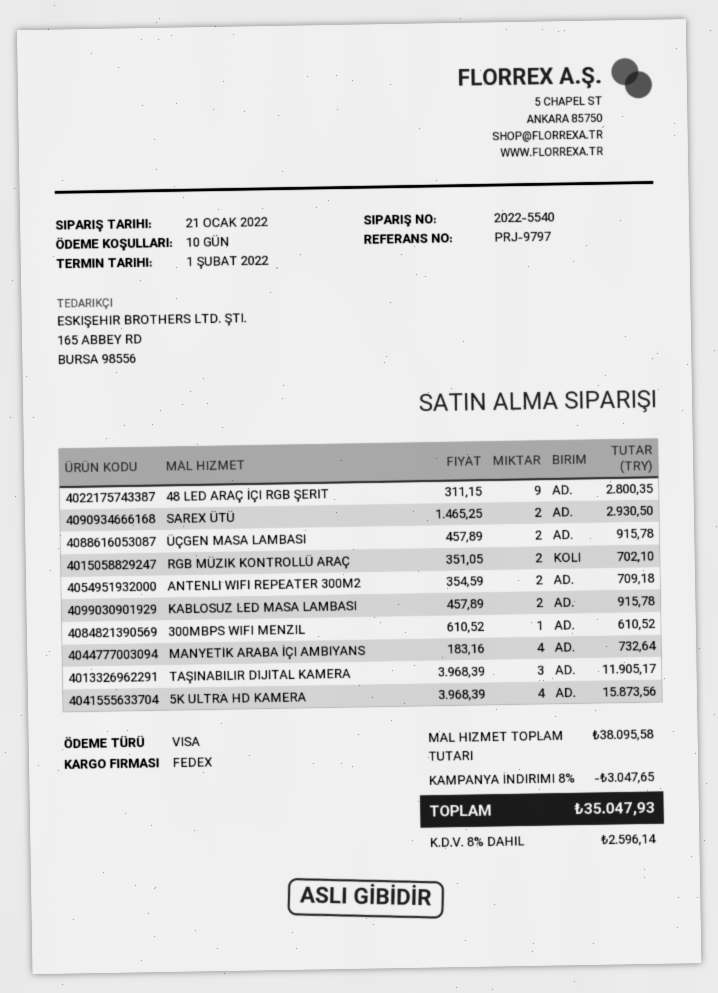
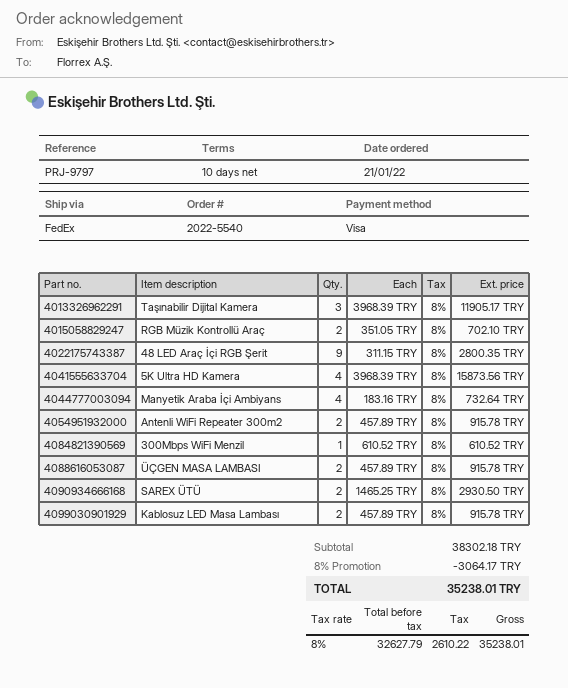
ANTENLI WIFI REPEATER 300M2: 2 x 354.59 = 709.18 -> 2 x 457.89 = 915.78
subtotal: 38095.58 -> 38302.18
discount: 8% = 3047.65 -> 8% = 3064.17
tax: 8% = 2596.14 -> 8% = 2610.22
total: 35047.93 -> 35238.01

